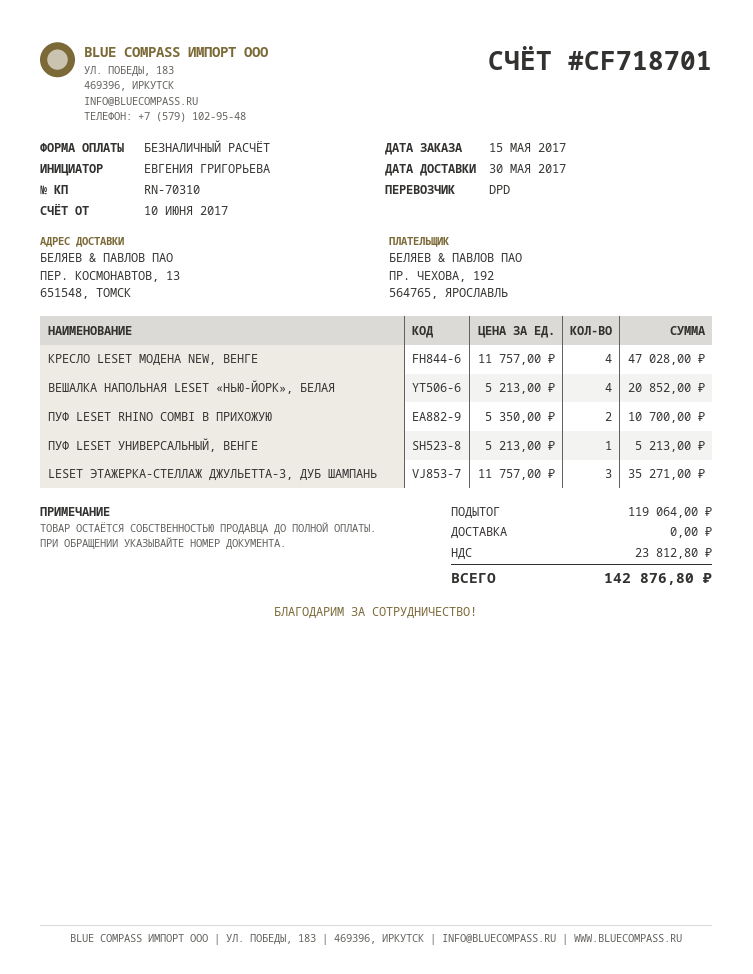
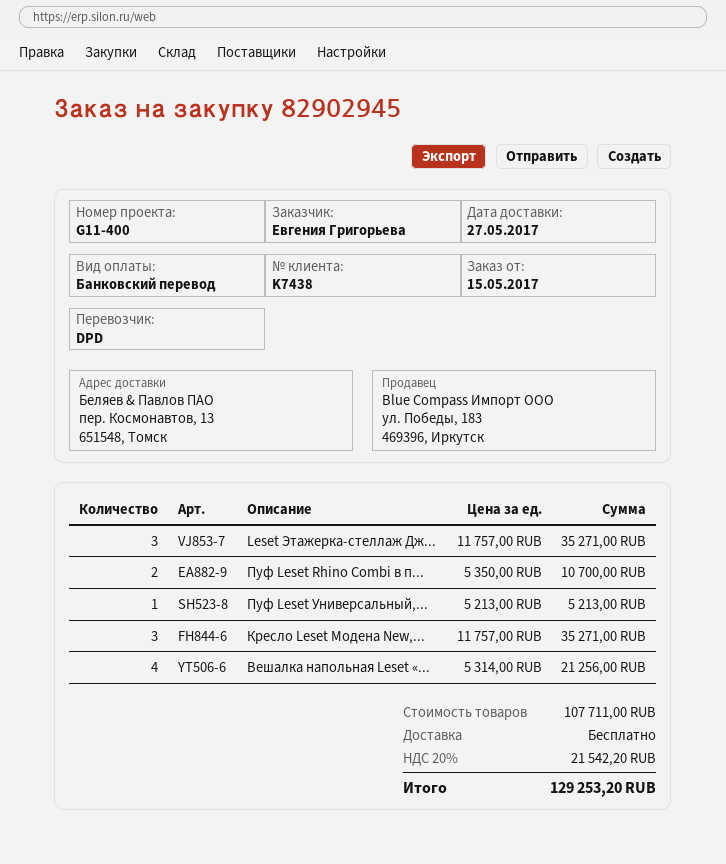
delivery date: 2017-05-30 -> 2017-05-27
КРЕСЛО LESET МОДЕНА NEW, ВЕНГЕ: 4 x 11757.00 = 47028.00 -> 3 x 11757.00 = 35271.00
ВЕШАЛКА НАПОЛЬНАЯ LESET «НЬЮ-ЙОРК», БЕЛАЯ: 4 x 5213.00 = 20852.00 -> 4 x 5314.00 = 21256.00
subtotal: 119064.00 -> 107711.00
tax: 23812.80 -> 21542.20
total: 142876.80 -> 129253.20

